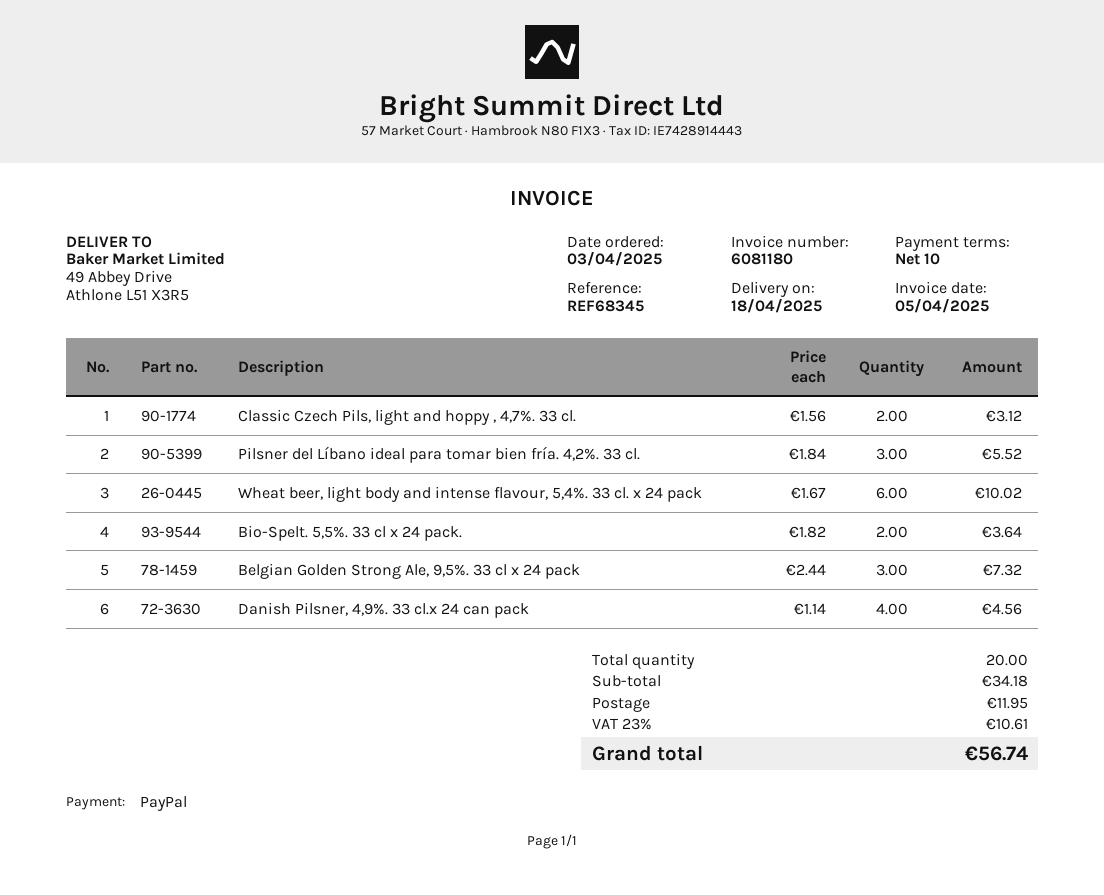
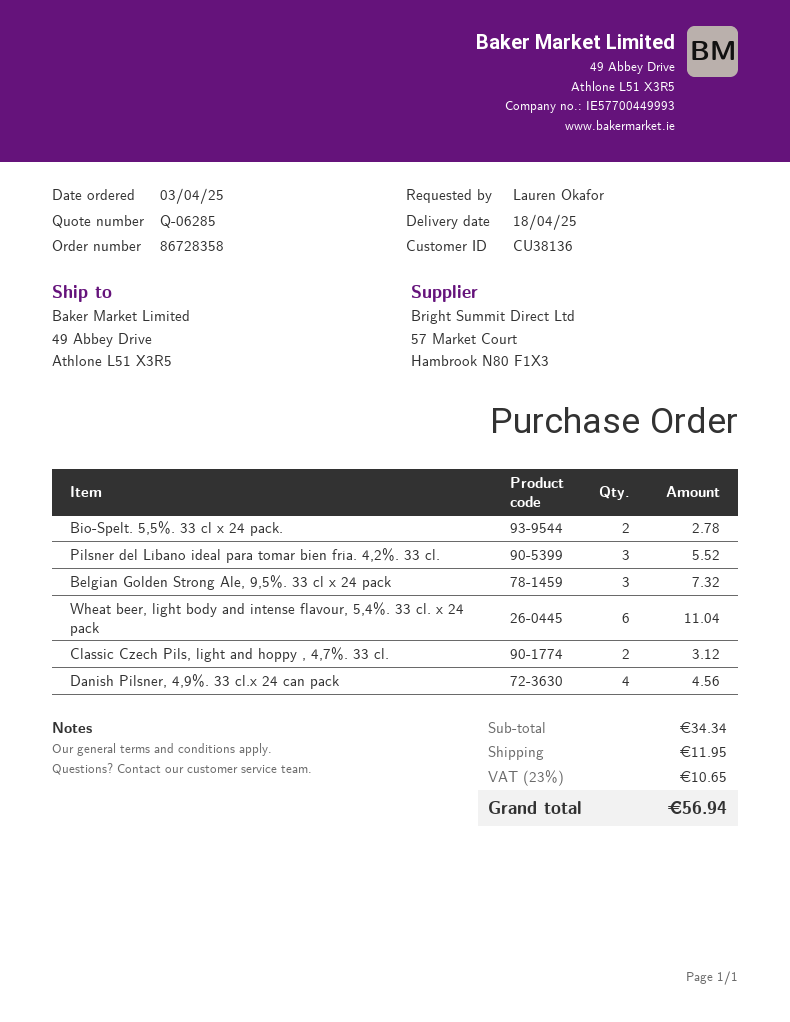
Wheat beer, light body and intense flavour, 5,4%. 33 cl. x 24 pack: 6 for 10.02 -> 6 for 11.04
Bio-Spelt. 5,5%. 33 cl x 24 pack.: 2 for 3.64 -> 2 for 2.78
subtotal: 34.18 -> 34.34
tax: 23% = 10.61 -> 23% = 10.65
total: 56.74 -> 56.94

